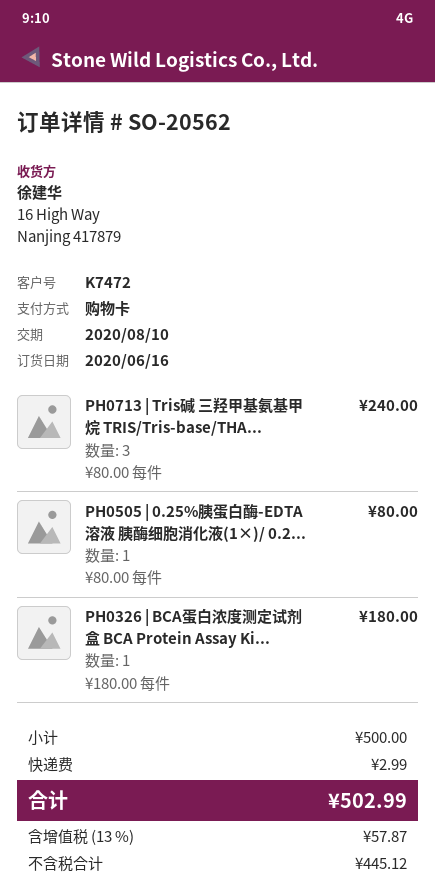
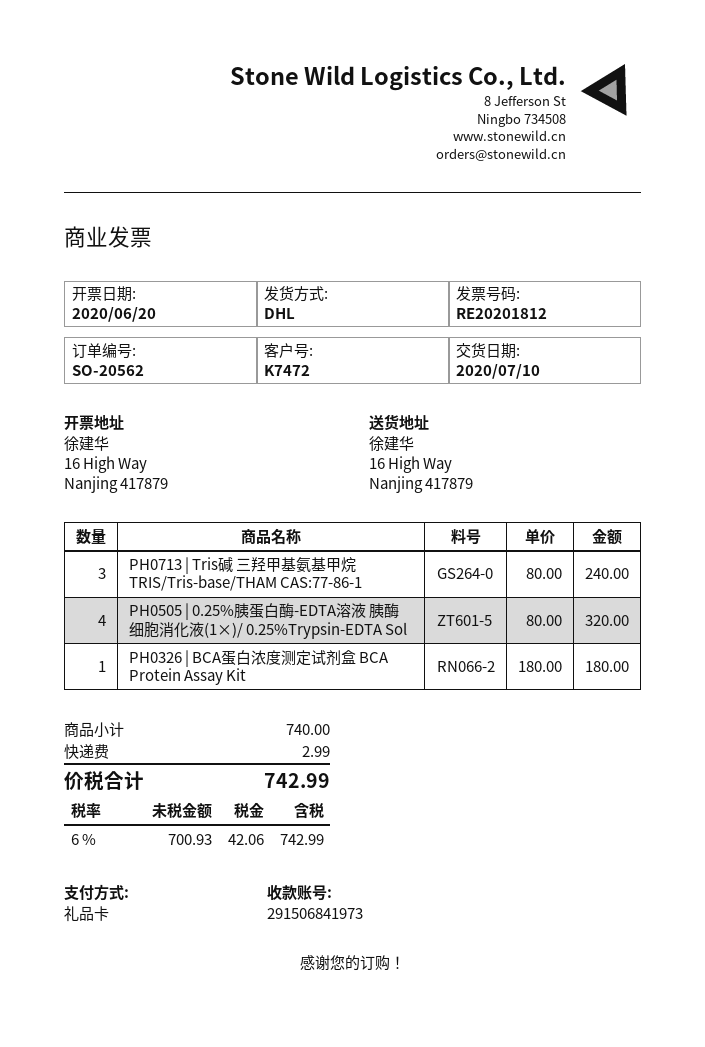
delivery date: 2020-08-10 -> 2020-07-10
PH0505 | 0.25%胰蛋白酶-EDTA溶液 胰酶细胞消化液(1×)/ 0.2...: 1 x 80.00 = 80.00 -> 4 x 80.00 = 320.00
subtotal: 500.00 -> 740.00
net: 445.12 -> 700.93
tax: 13% = 57.87 -> 6% = 42.06
total: 502.99 -> 742.99

